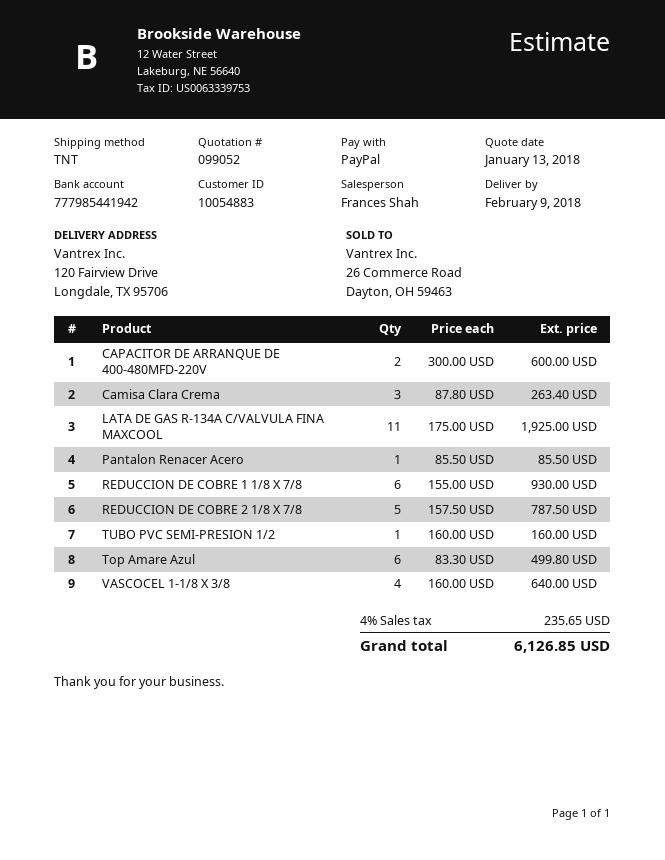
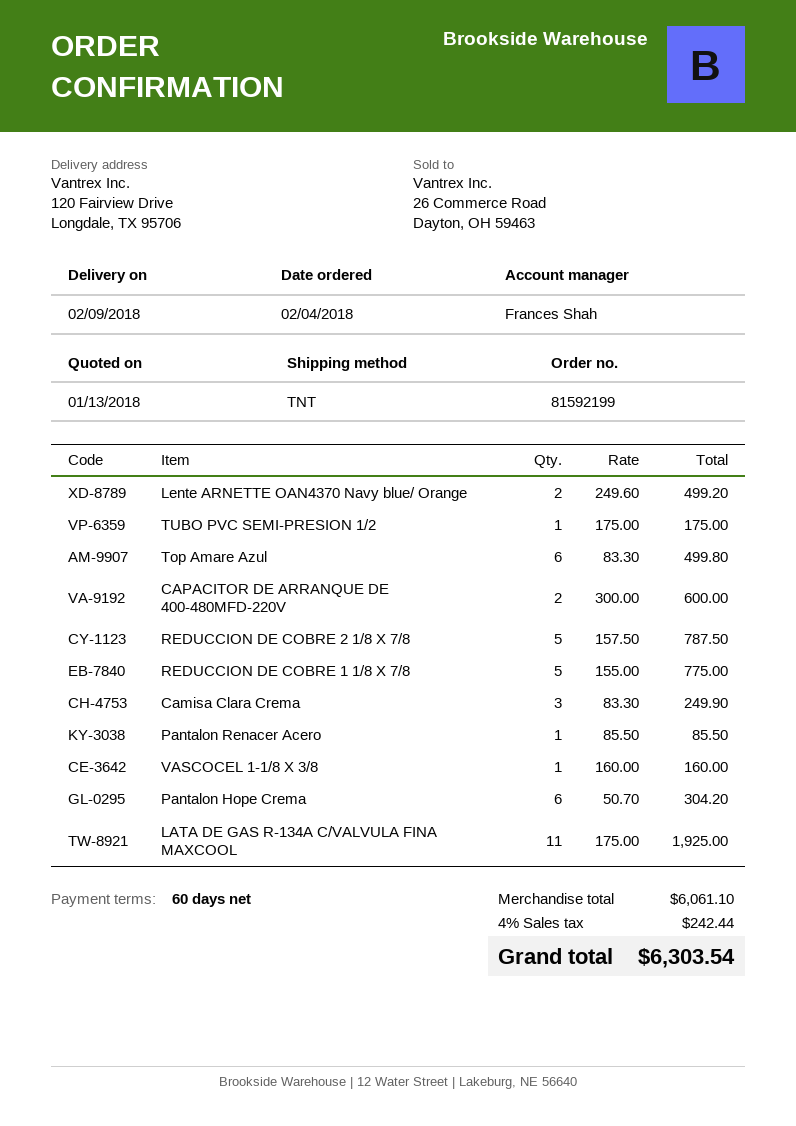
Camisa Clara Crema: 3 x 87.80 = 263.40 -> 3 x 83.30 = 249.90
REDUCCION DE COBRE 1 1/8 X 7/8: 6 x 155.00 = 930.00 -> 5 x 155.00 = 775.00
TUBO PVC SEMI-PRESION 1/2: 1 x 160.00 = 160.00 -> 1 x 175.00 = 175.00
VASCOCEL 1-1/8 X 3/8: 4 x 160.00 = 640.00 -> 1 x 160.00 = 160.00
Lente ARNETTE OAN4370 Navy blue/ Orange: none -> 2 x 249.60 = 499.20
Pantalon Hope Crema: none -> 6 x 50.70 = 304.20
tax: 4% = 235.65 -> 4% = 242.44
total: 6126.85 -> 6303.54

